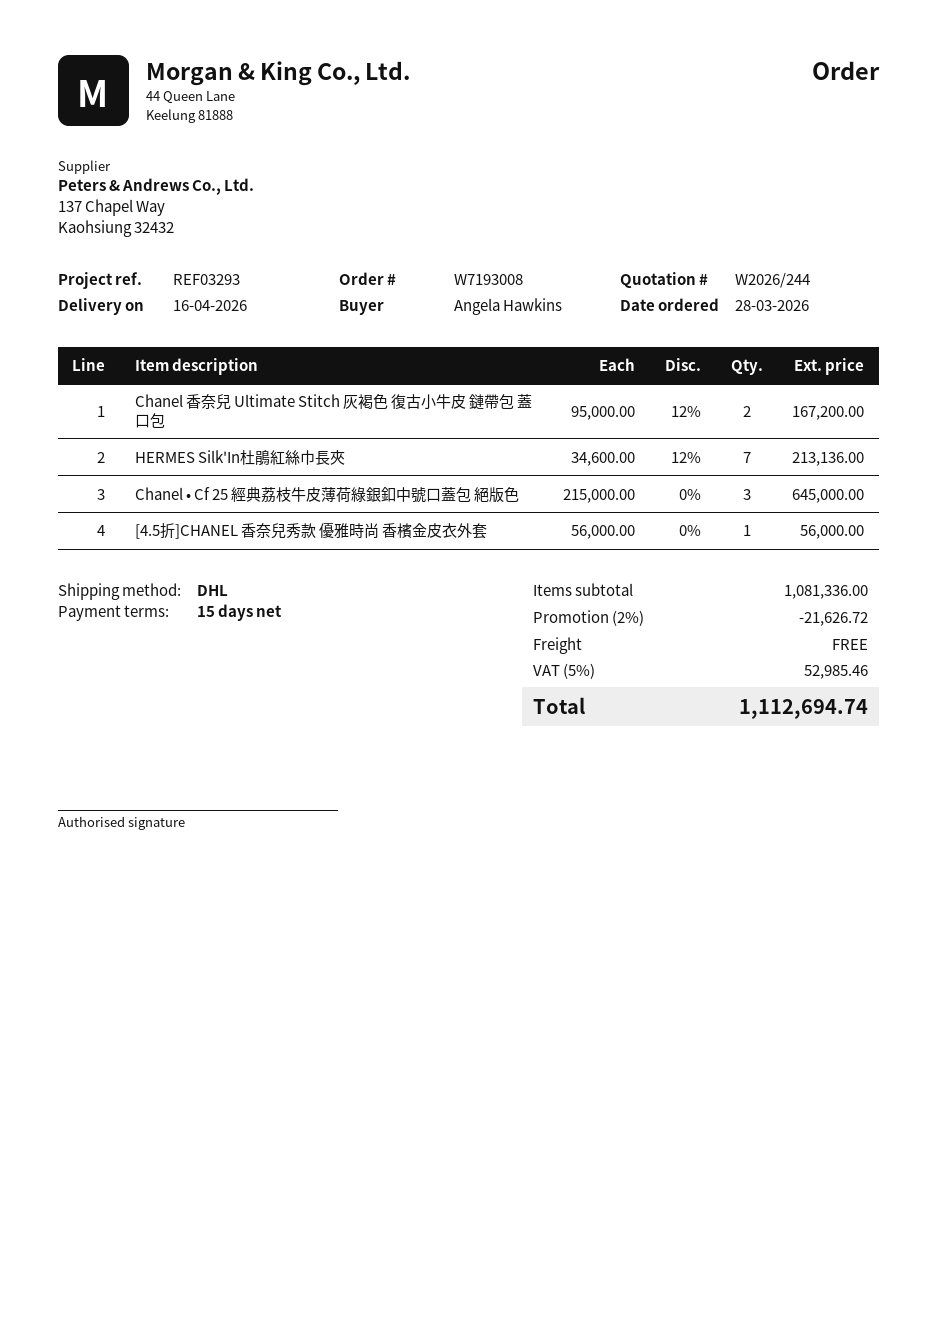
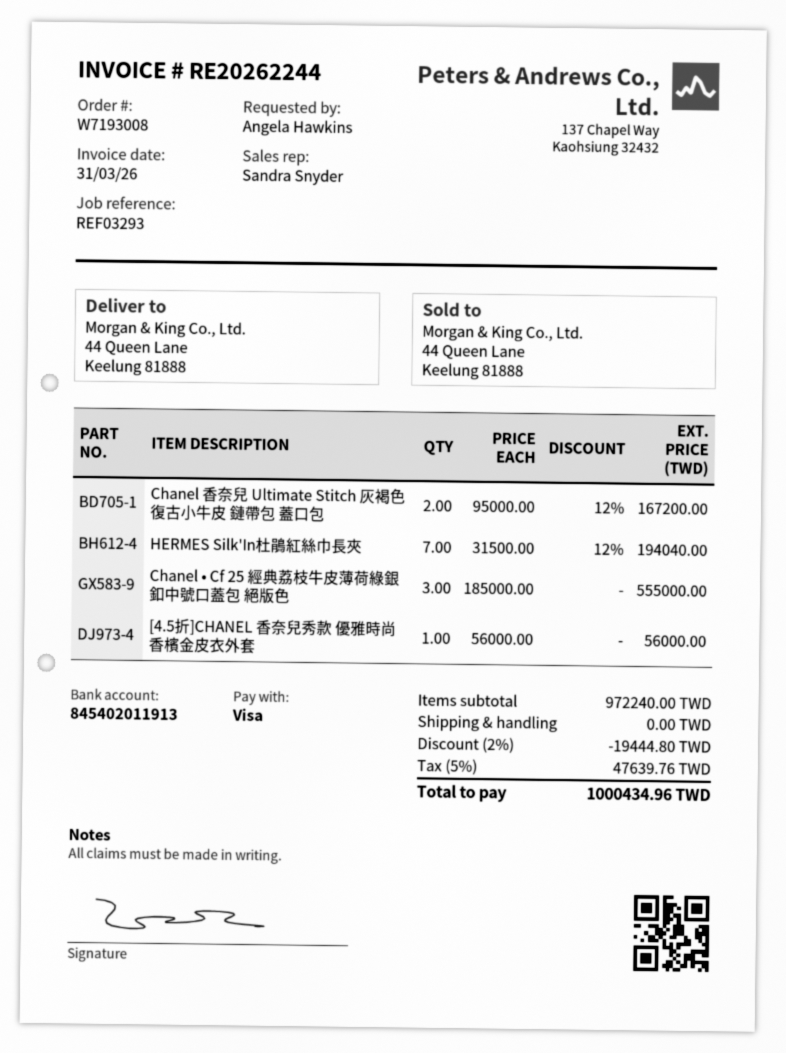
HERMES Silk'In杜鵑紅絲巾長夾: 7 x 34600.00 - 12% = 213136.00 -> 7 x 31500.00 - 12% = 194040.00
Chanel • Cf 25 經典荔枝牛皮薄荷綠銀釦中號口蓋包 絕版色: 3 x 215000.00 = 645000.00 -> 3 x 185000.00 = 555000.00
subtotal: 1081336.00 -> 972240.00
discount: 2% = 21626.72 -> 2% = 19444.80
tax: 5% = 52985.46 -> 5% = 47639.76
total: 1112694.74 -> 1000434.96

